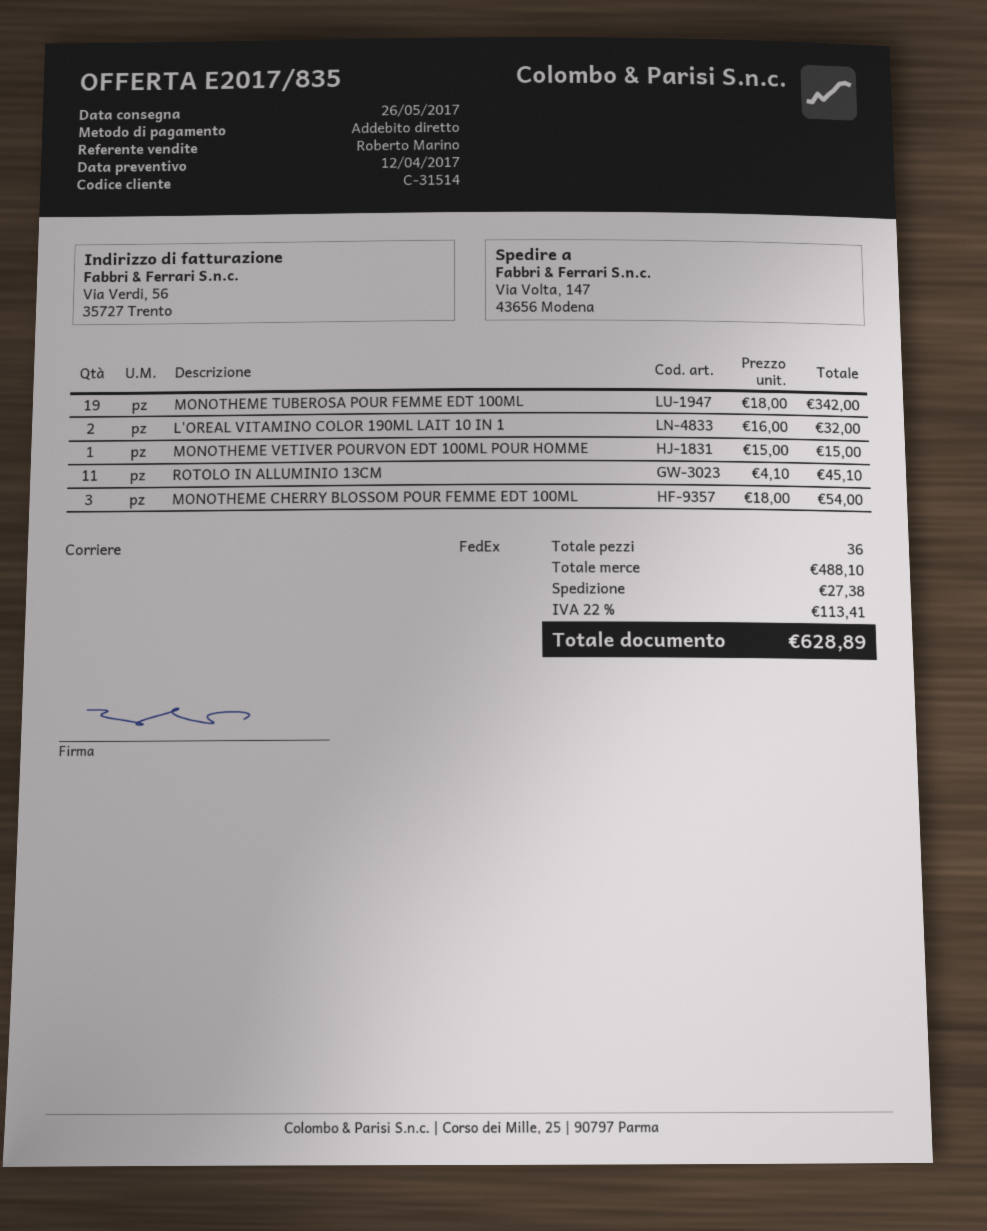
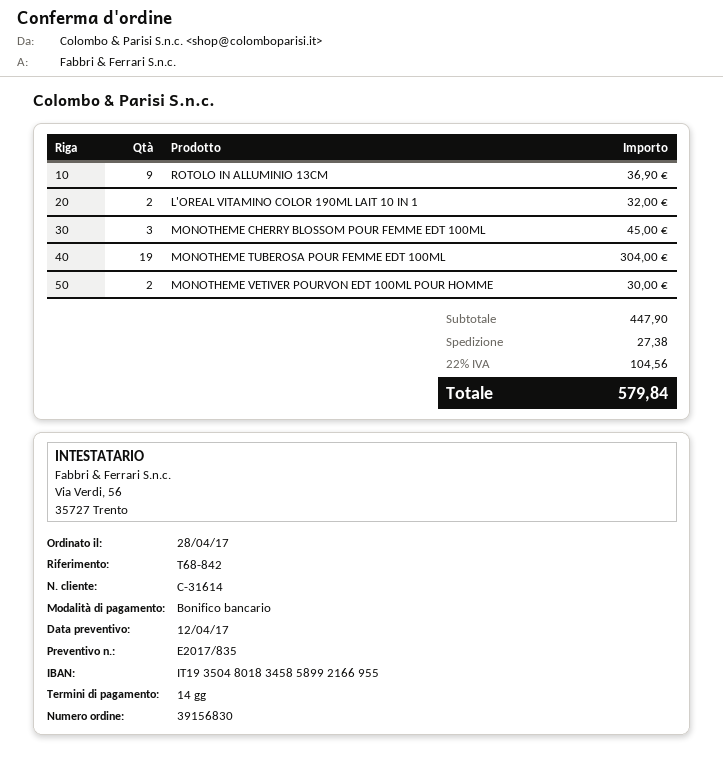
customer number: C-31514 -> C-31614
payment method: direct debit -> bank transfer
MONOTHEME TUBEROSA POUR FEMME EDT 100ML: 19 for 342.00 -> 19 for 304.00
MONOTHEME VETIVER POURVON EDT 100ML POUR HOMME: 1 for 15.00 -> 2 for 30.00
ROTOLO IN ALLUMINIO 13CM: 11 for 45.10 -> 9 for 36.90
MONOTHEME CHERRY BLOSSOM POUR FEMME EDT 100ML: 3 for 54.00 -> 3 for 45.00
subtotal: 488.10 -> 447.90
tax: 22% = 113.41 -> 22% = 104.56
total: 628.89 -> 579.84

